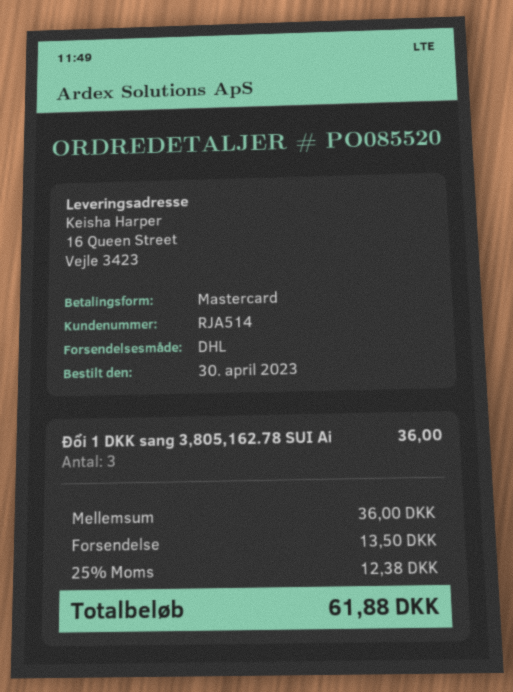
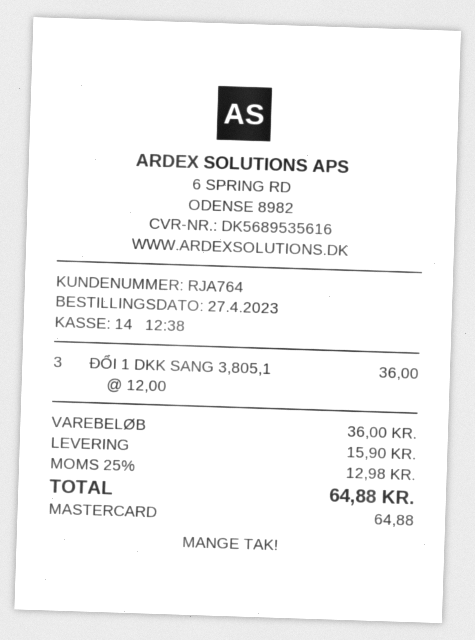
order date: 2023-04-30 -> 2023-04-27
customer number: RJA514 -> RJA764
shipping: 13.50 -> 15.90
tax: 25% = 12.38 -> 25% = 12.98
total: 61.88 -> 64.88

